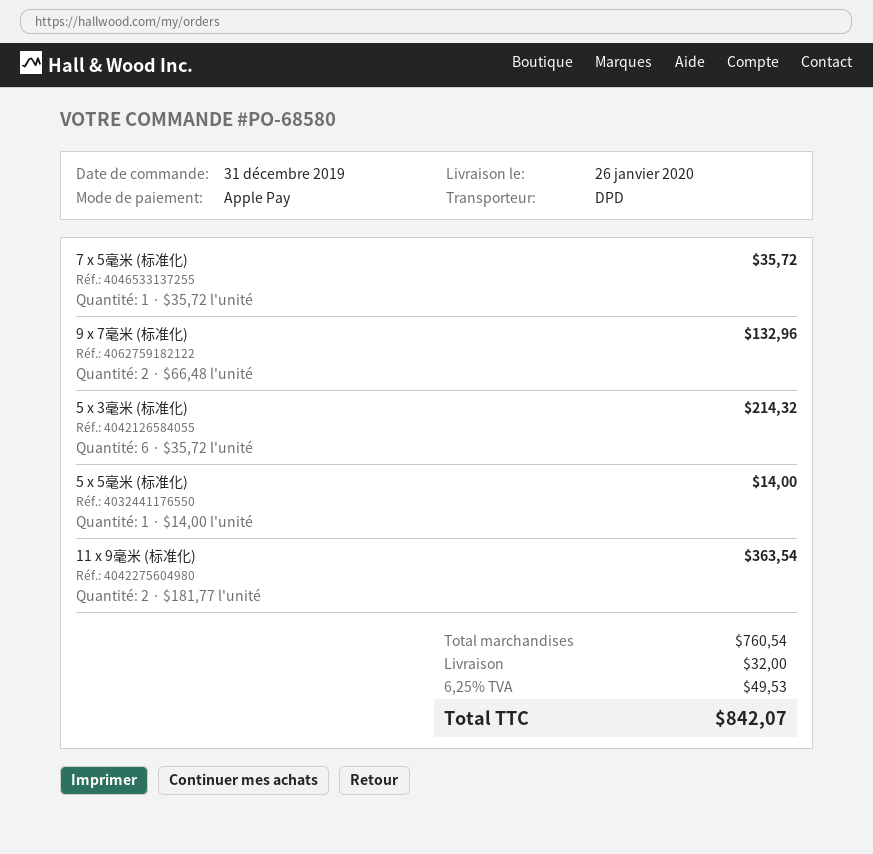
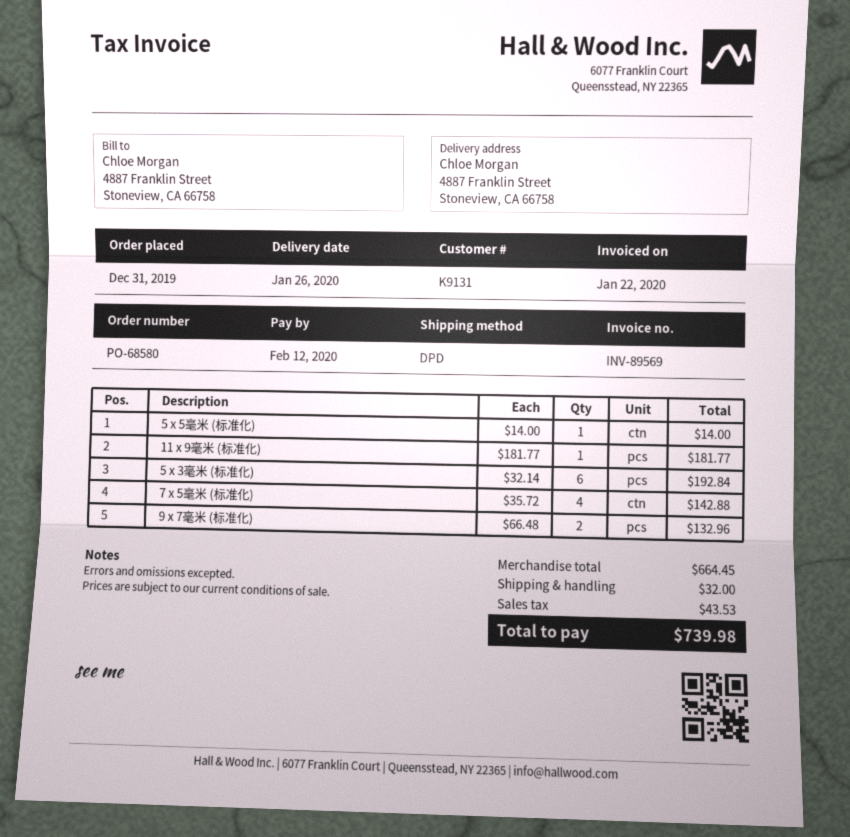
7 x 5毫米 (标准化): 1 x 35.72 = 35.72 -> 4 x 35.72 = 142.88
5 x 3毫米 (标准化): 6 x 35.72 = 214.32 -> 6 x 32.14 = 192.84
11 x 9毫米 (标准化): 2 x 181.77 = 363.54 -> 1 x 181.77 = 181.77
subtotal: 760.54 -> 664.45
tax: 49.53 -> 43.53
total: 842.07 -> 739.98

